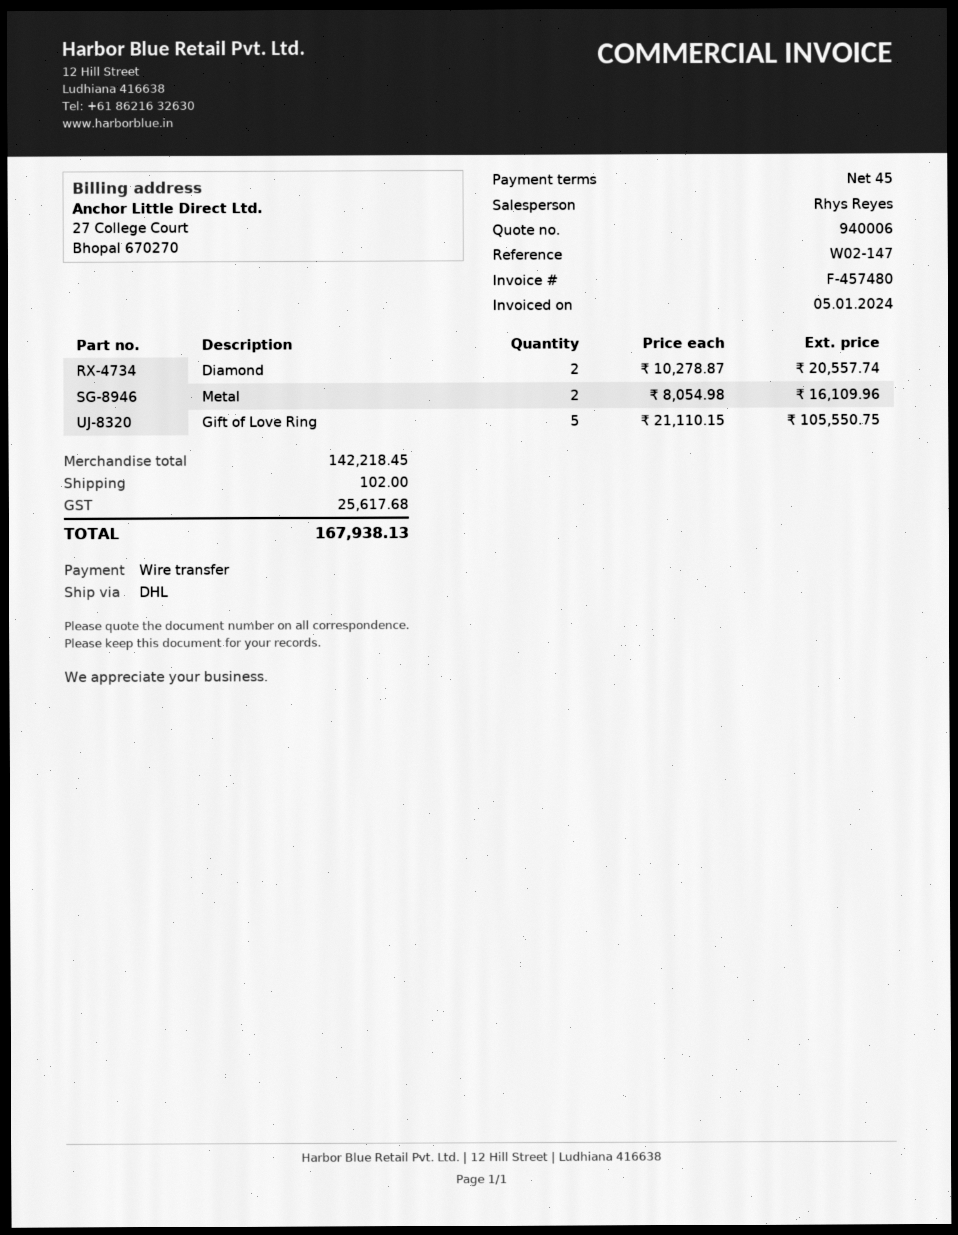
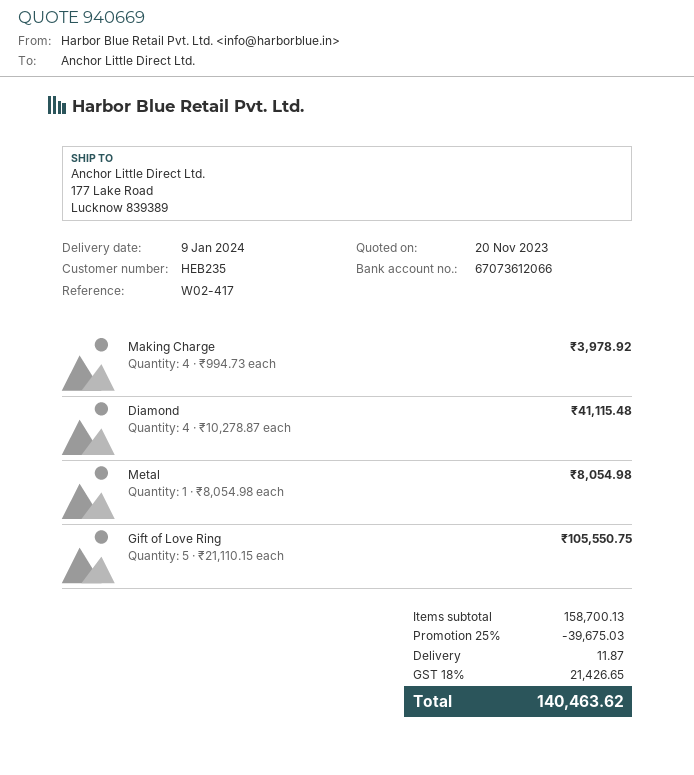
quote number: 940006 -> 940669
reference: W02-147 -> W02-417
Diamond: 2 x 10278.87 = 20557.74 -> 4 x 10278.87 = 41115.48
Metal: 2 x 8054.98 = 16109.96 -> 1 x 8054.98 = 8054.98
Making Charge: none -> 4 x 994.73 = 3978.92
subtotal: 142218.45 -> 158700.13
discount: none -> 25% = 39675.03
shipping: 102.00 -> 11.87
tax: 25617.68 -> 21426.65
total: 167938.13 -> 140463.62

